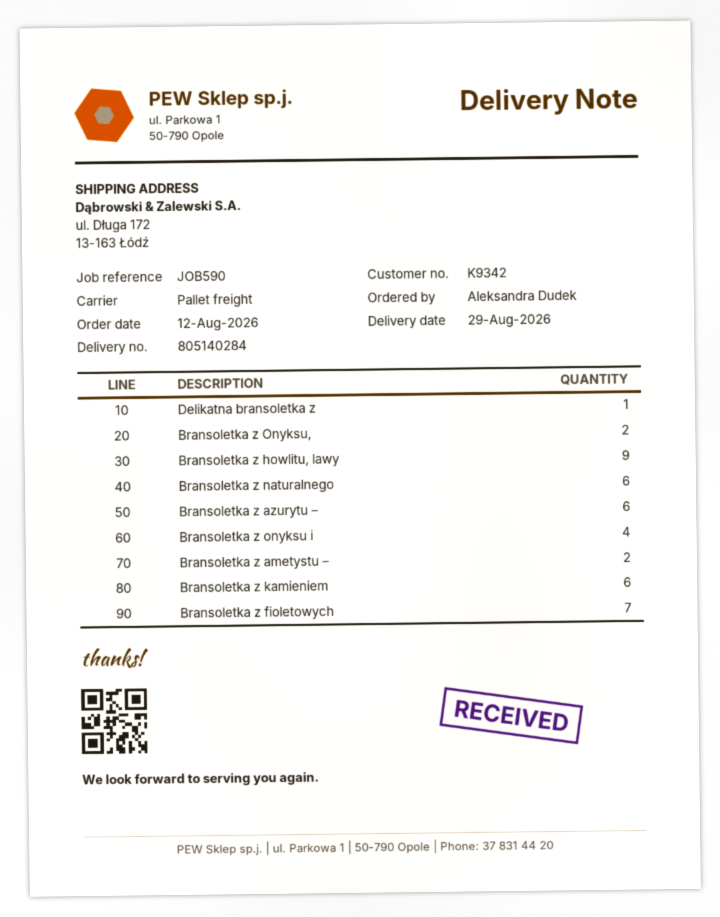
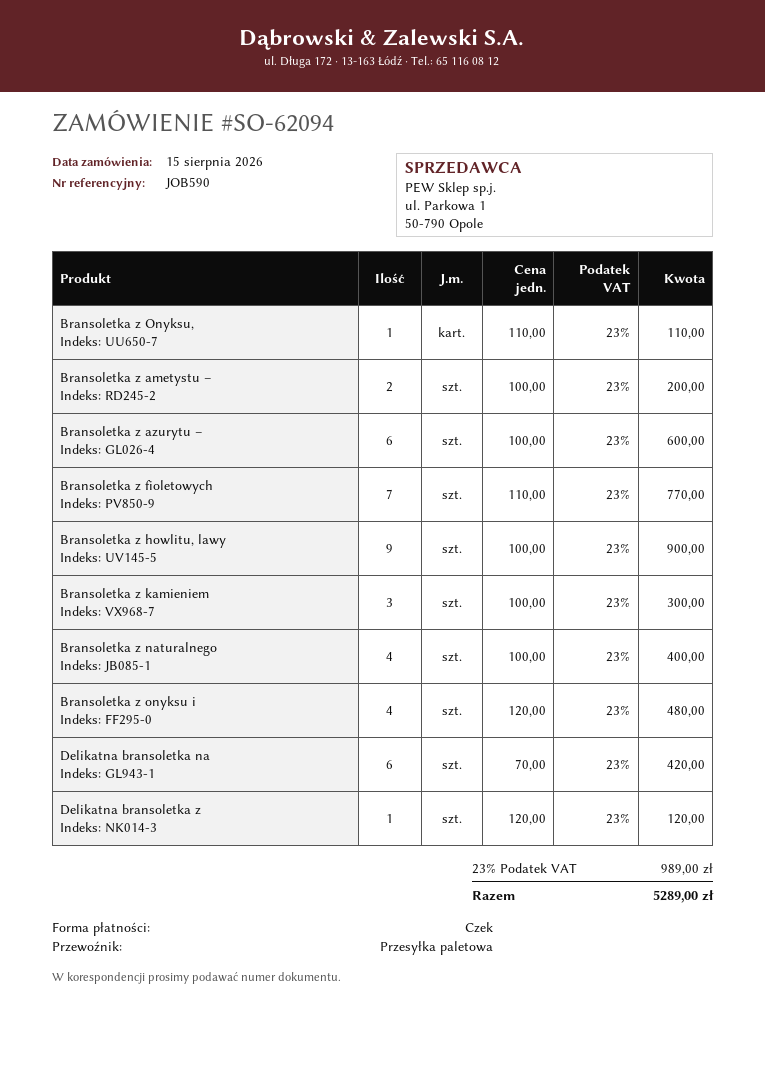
order date: 2026-08-12 -> 2026-08-15
Bransoletka z Onyksu,: 2 -> 1
Bransoletka z naturalnego: 6 -> 4
Bransoletka z kamieniem: 6 -> 3
Delikatna bransoletka na: none -> 6

